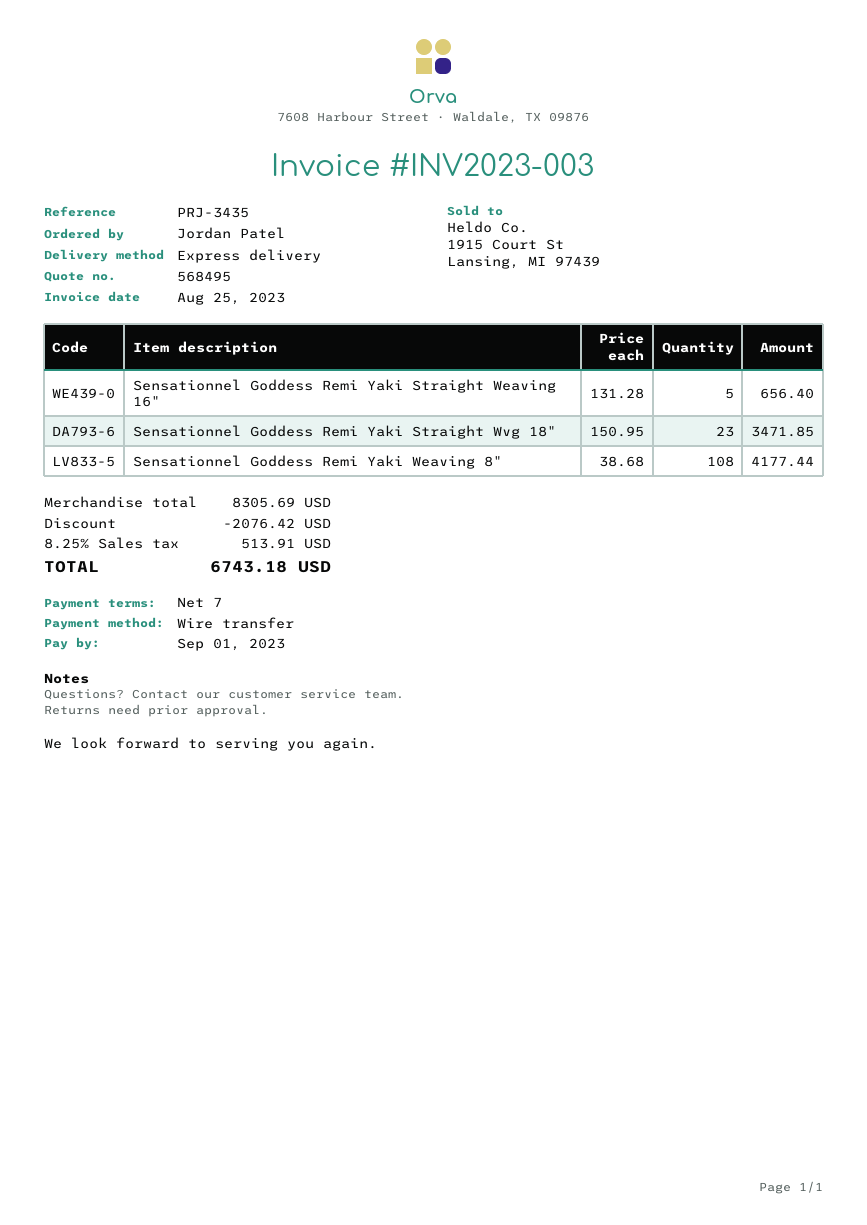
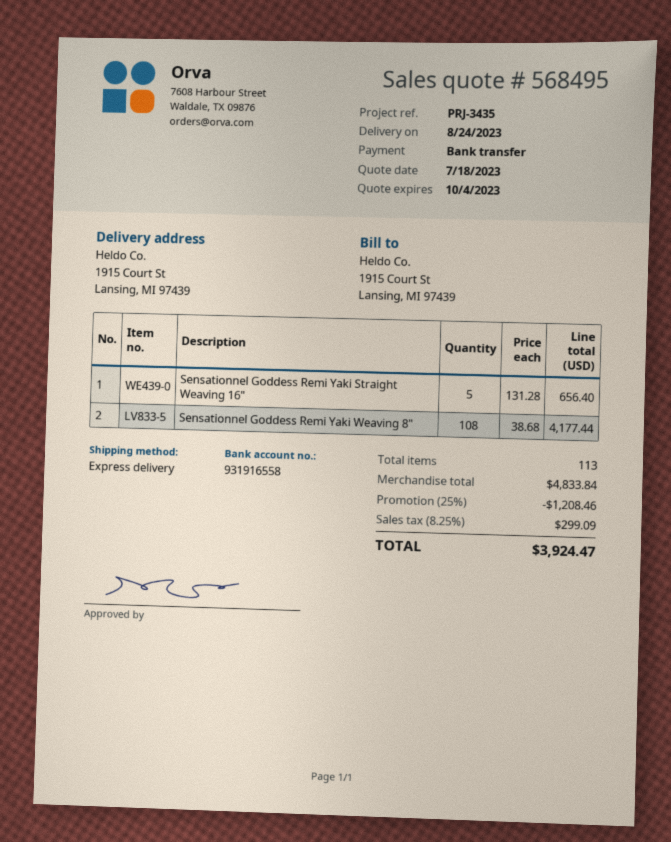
Sensationnel Goddess Remi Yaki Straight Wvg 18": 23 x 150.95 = 3471.85 -> none
subtotal: 8305.69 -> 4833.84
discount: 2076.42 -> 1208.46
tax: 8.25% = 513.91 -> 8.25% = 299.09
total: 6743.18 -> 3924.47

